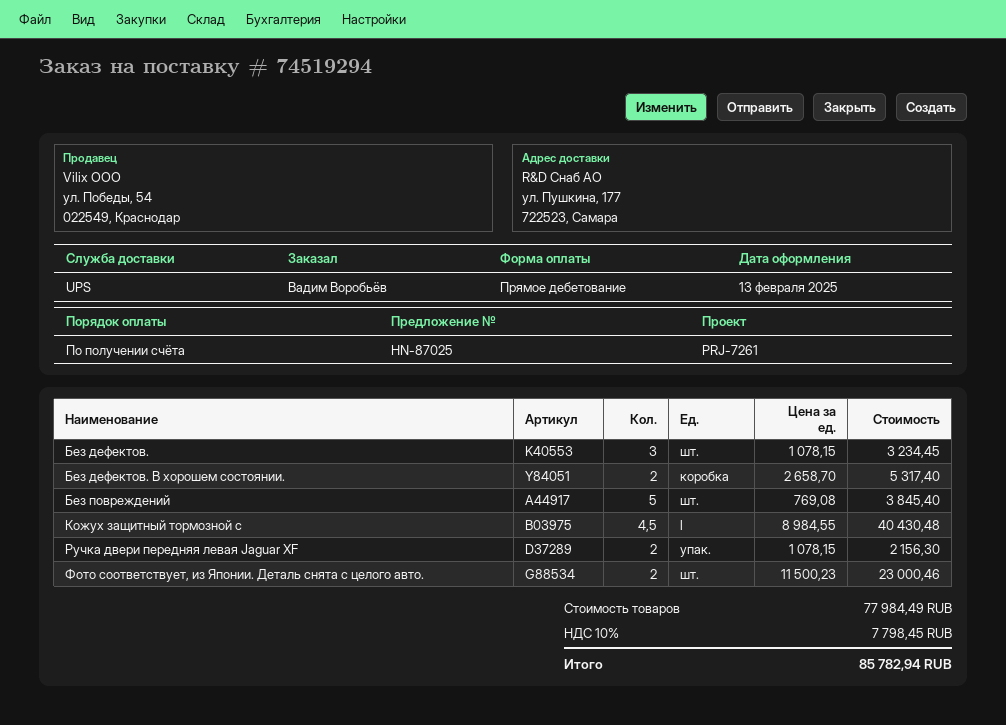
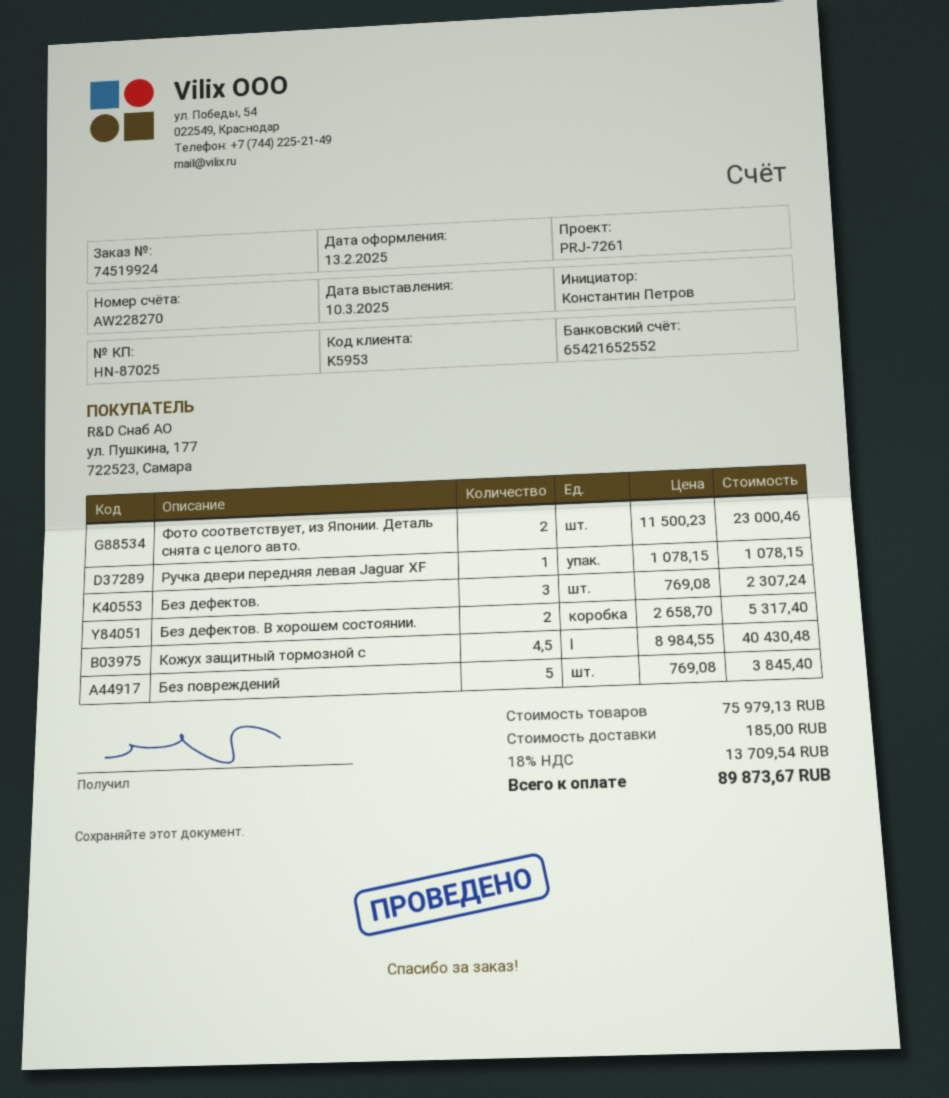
order number: 74519294 -> 74519924
ordered by: Вадим Воробьёв -> Константин Петров
Без дефектов.: 3 x 1078.15 = 3234.45 -> 3 x 769.08 = 2307.24
Ручка двери передняя левая Jaguar XF: 2 x 1078.15 = 2156.30 -> 1 x 1078.15 = 1078.15
subtotal: 77984.49 -> 75979.13
shipping: none -> 185.00
tax: 10% = 7798.45 -> 18% = 13709.54
total: 85782.94 -> 89873.67

